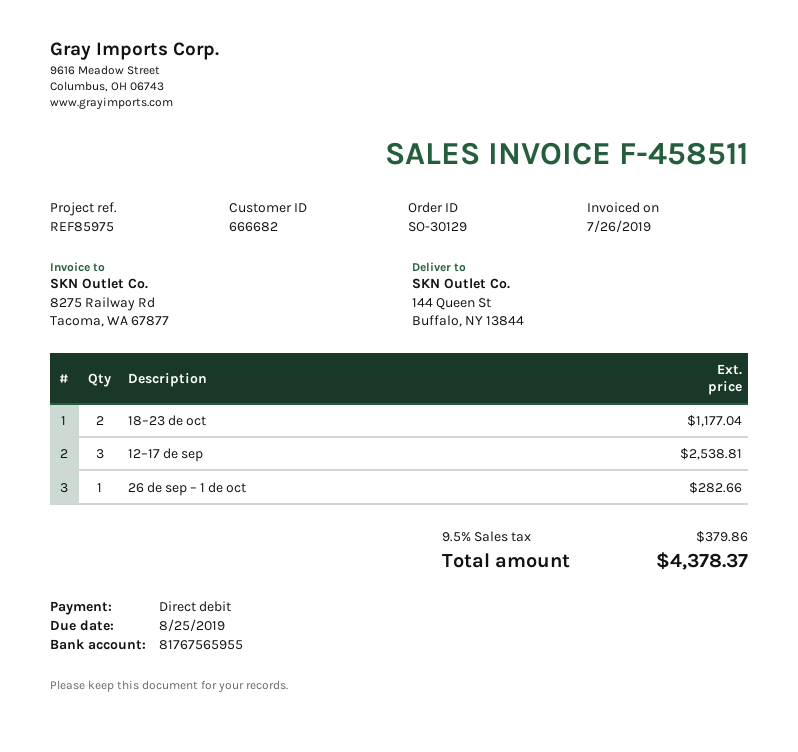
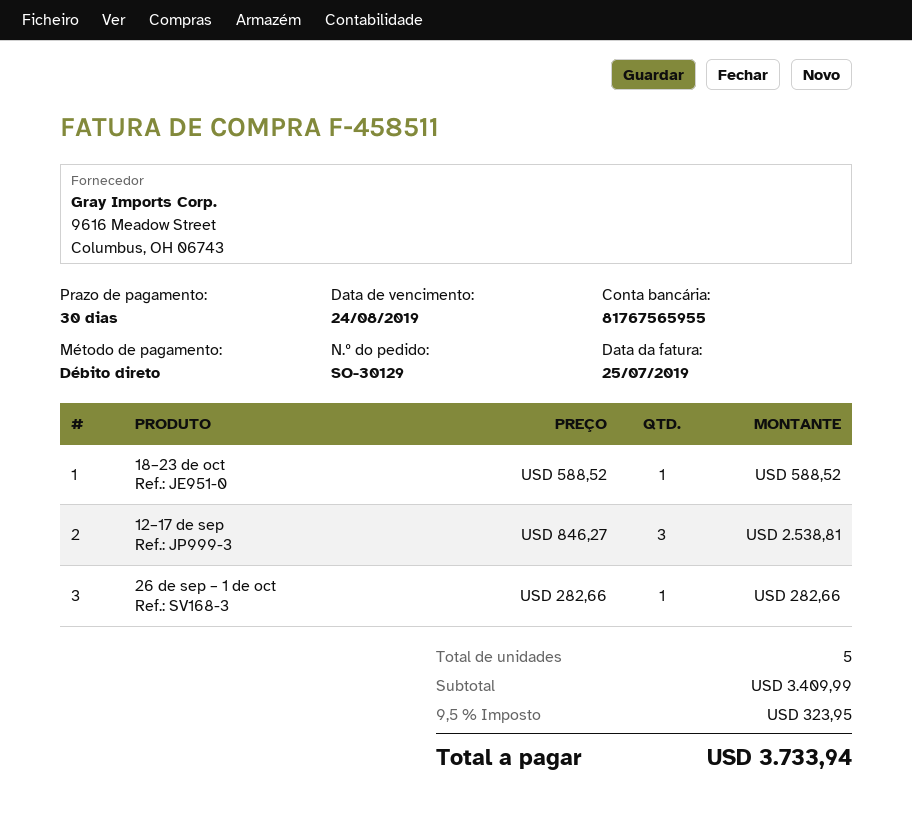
invoice date: 2019-07-26 -> 2019-07-25
due date: 2019-08-25 -> 2019-08-24
18–23 de oct: 2 for 1177.04 -> 1 for 588.52
tax: 9.5% = 379.86 -> 9.5% = 323.95
total: 4378.37 -> 3733.94

